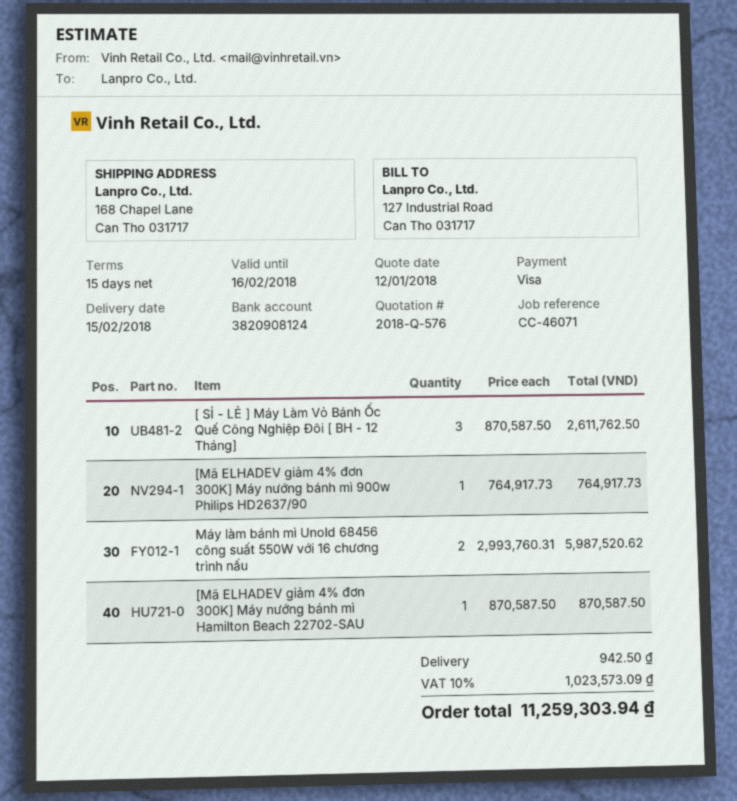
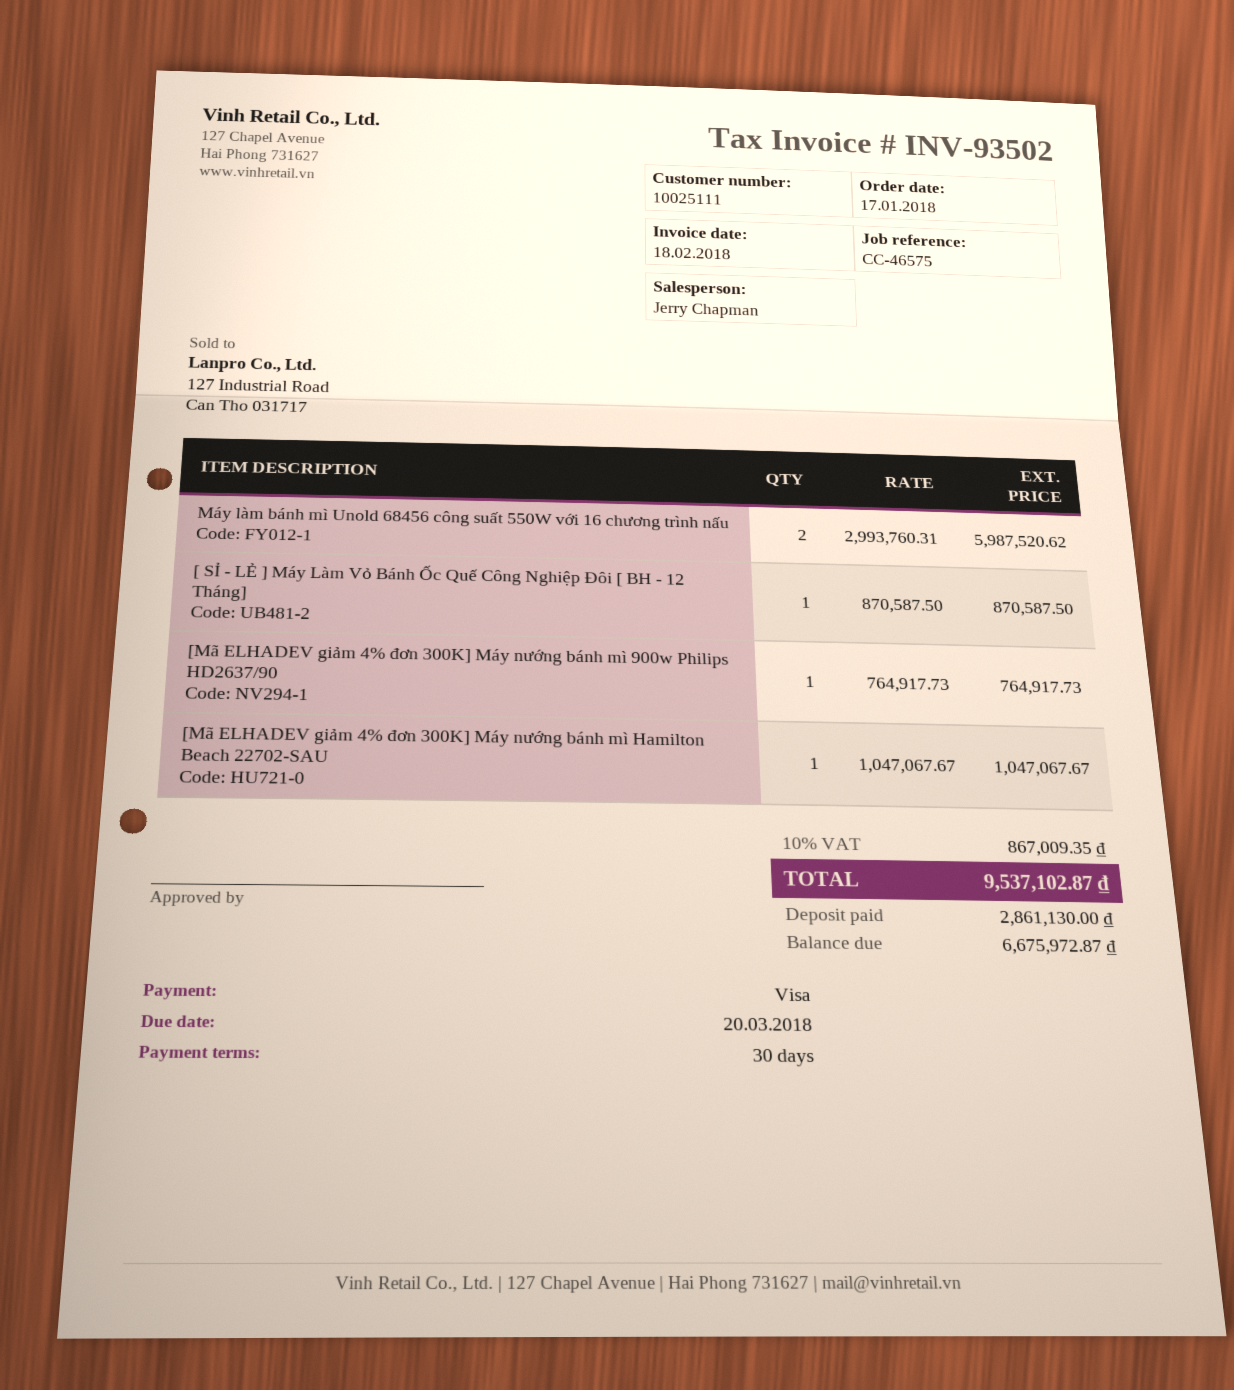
payment terms: 15 days -> 30 days
reference: CC-46071 -> CC-46575
[ SỈ - LẺ ] Máy Làm Vỏ Bánh Ốc Quế Công Nghiệp Đôi [ BH - 12 Tháng]: 3 x 870587.50 = 2611762.50 -> 1 x 870587.50 = 870587.50
[Mã ELHADEV giảm 4% đơn 300K] Máy nướng bánh mì Hamilton Beach 22702-SAU: 1 x 870587.50 = 870587.50 -> 1 x 1047067.67 = 1047067.67
shipping: 942.50 -> none
tax: 10% = 1023573.09 -> 10% = 867009.35
total: 11259303.94 -> 9537102.87

